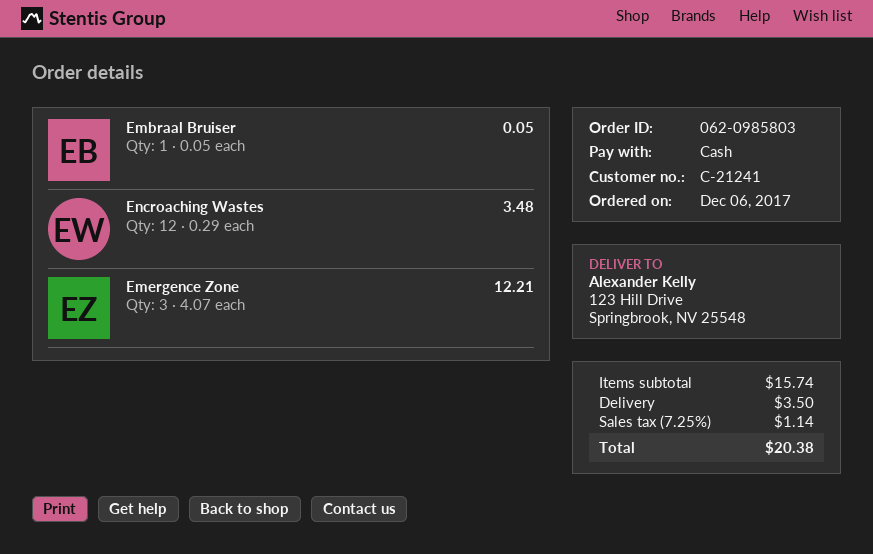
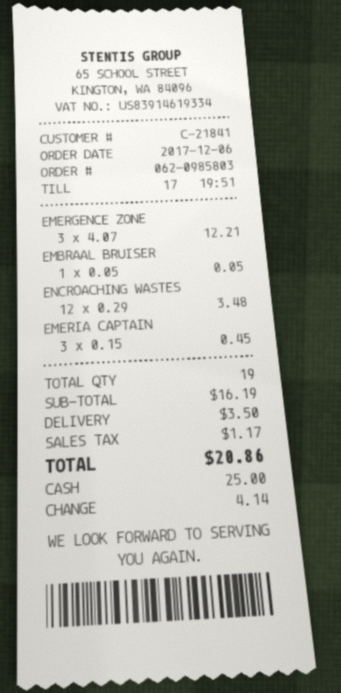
customer number: C-21241 -> C-21841
EMERIA CAPTAIN: none -> 3 x 0.15 = 0.45
subtotal: 15.74 -> 16.19
tax: 1.14 -> 1.17
total: 20.38 -> 20.86

